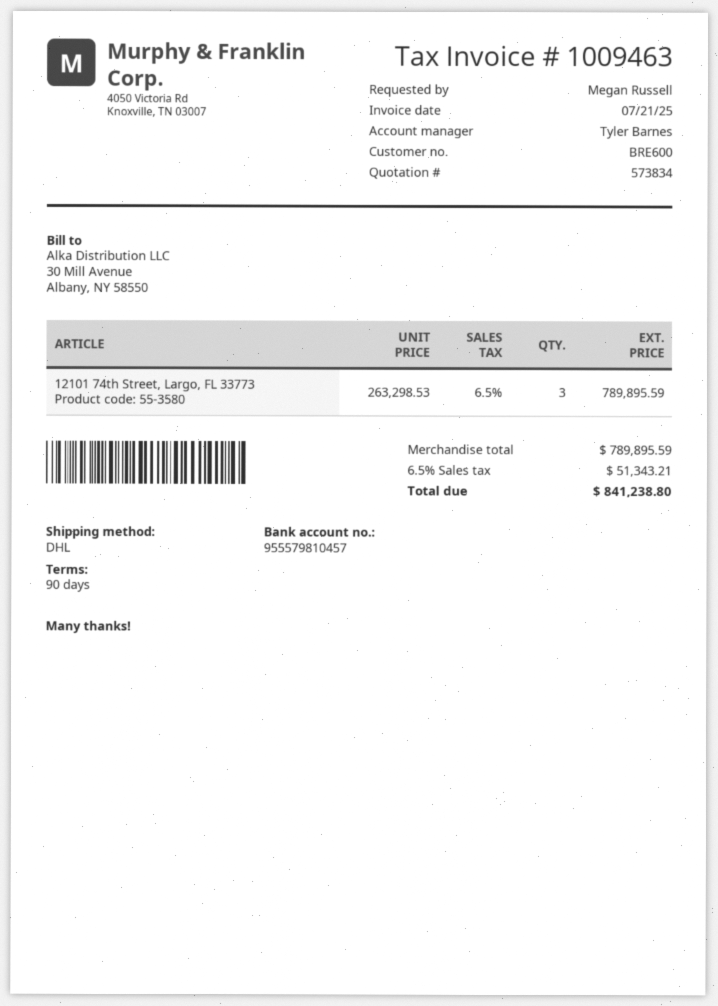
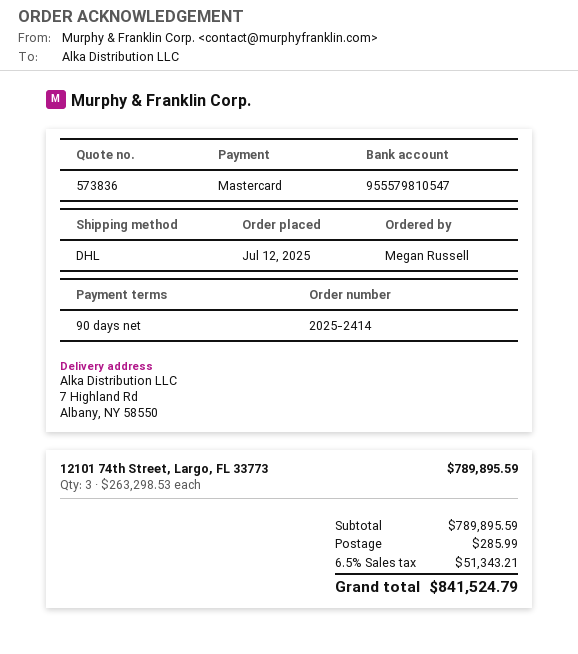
quote number: 573834 -> 573836
bank account: 955579810457 -> 955579810547
shipping: none -> 285.99
total: 841238.80 -> 841524.79

